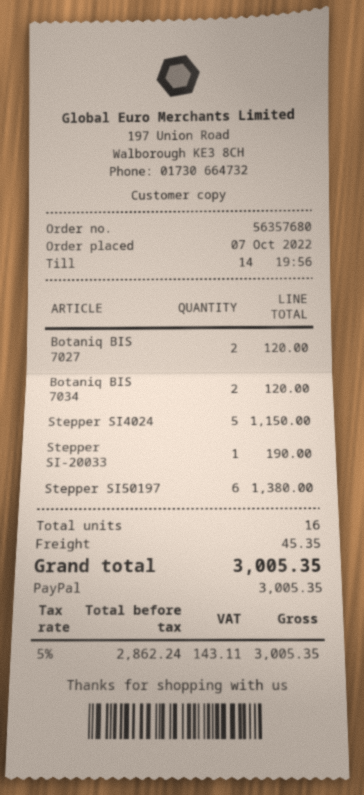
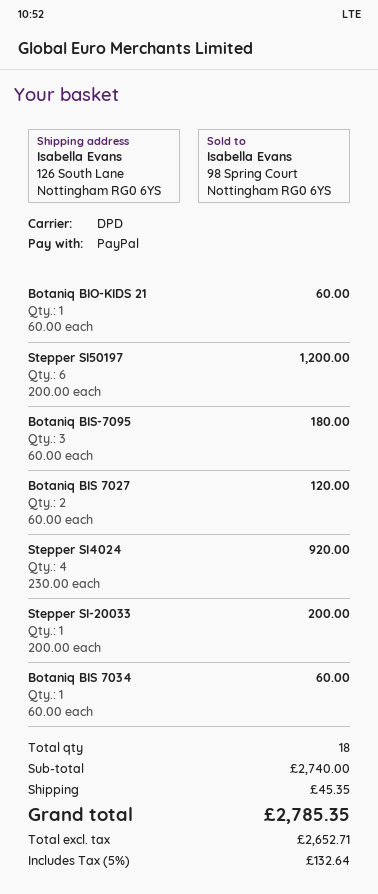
Botaniq BIS 7034: 2 for 120.00 -> 1 for 60.00
Stepper SI4024: 5 for 1150.00 -> 4 for 920.00
Stepper SI-20033: 1 for 190.00 -> 1 for 200.00
Stepper SI50197: 6 for 1380.00 -> 6 for 1200.00
Botaniq BIO-KIDS 21: none -> 1 for 60.00
Botaniq BIS-7095: none -> 3 for 180.00
total quantity: 16 -> 18
net: 2862.24 -> 2652.71
tax: 5% = 143.11 -> 5% = 132.64
total: 3005.35 -> 2785.35

